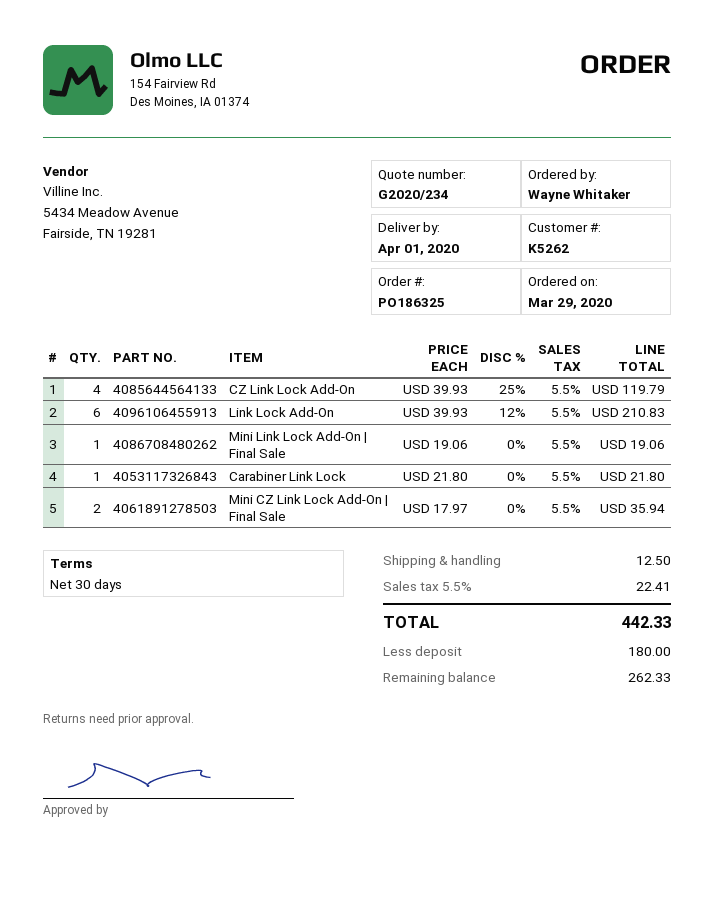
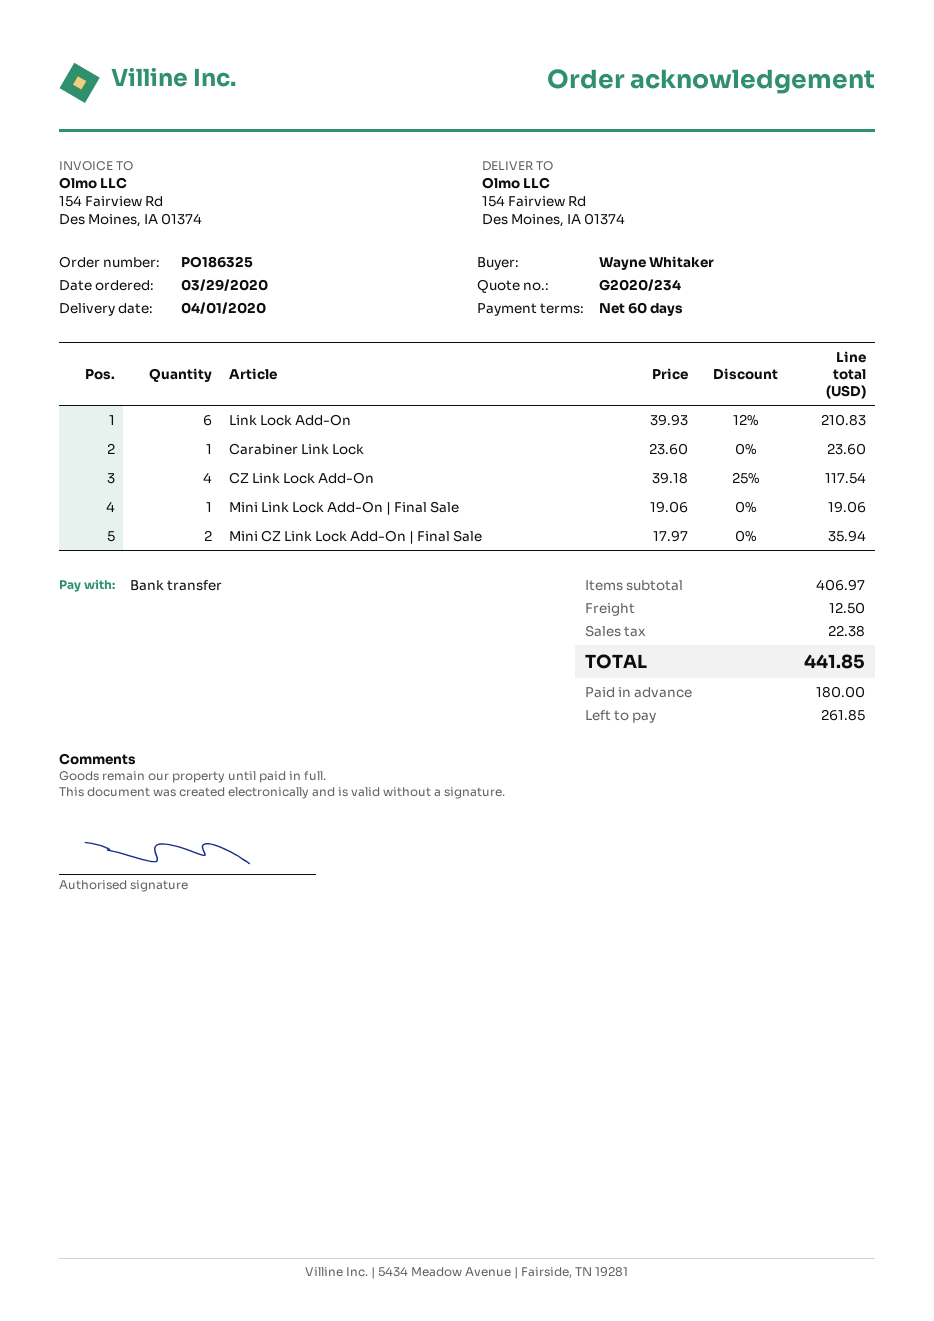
payment terms: 30 days -> 60 days
CZ Link Lock Add-On: 4 x 39.93 - 25% = 119.79 -> 4 x 39.18 - 25% = 117.54
Carabiner Link Lock: 1 x 21.80 = 21.80 -> 1 x 23.60 = 23.60
tax: 22.41 -> 22.38
total: 442.33 -> 441.85
balance: 262.33 -> 261.85

